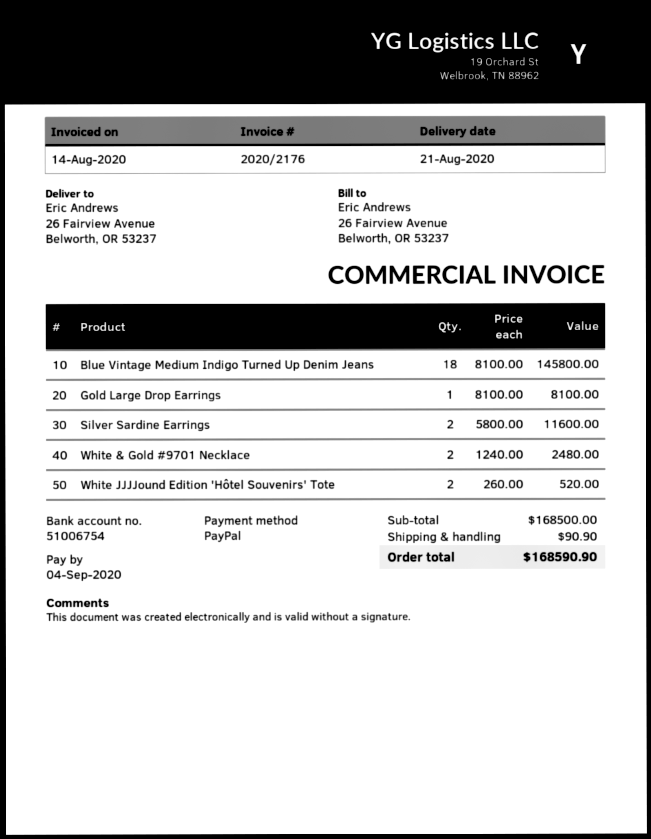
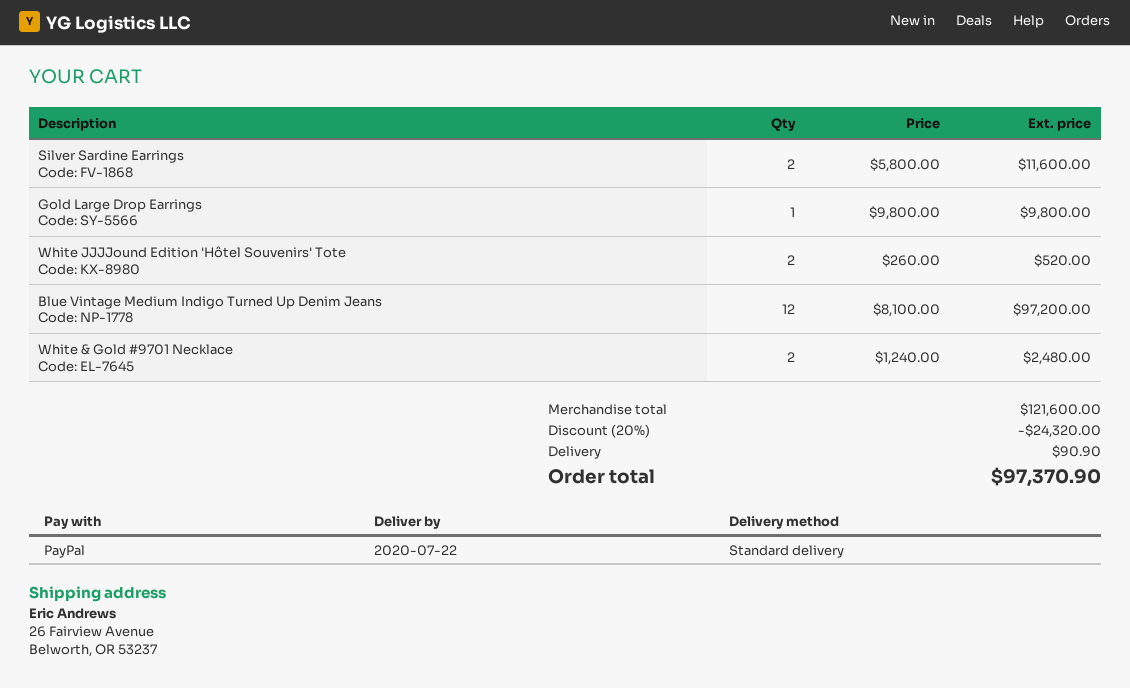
delivery date: 2020-08-21 -> 2020-07-22
Blue Vintage Medium Indigo Turned Up Denim Jeans: 18 x 8100.00 = 145800.00 -> 12 x 8100.00 = 97200.00
Gold Large Drop Earrings: 1 x 8100.00 = 8100.00 -> 1 x 9800.00 = 9800.00
subtotal: 168500.00 -> 121600.00
discount: none -> 20% = 24320.00
total: 168590.90 -> 97370.90

